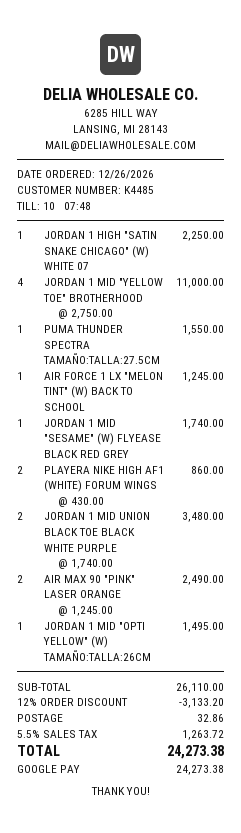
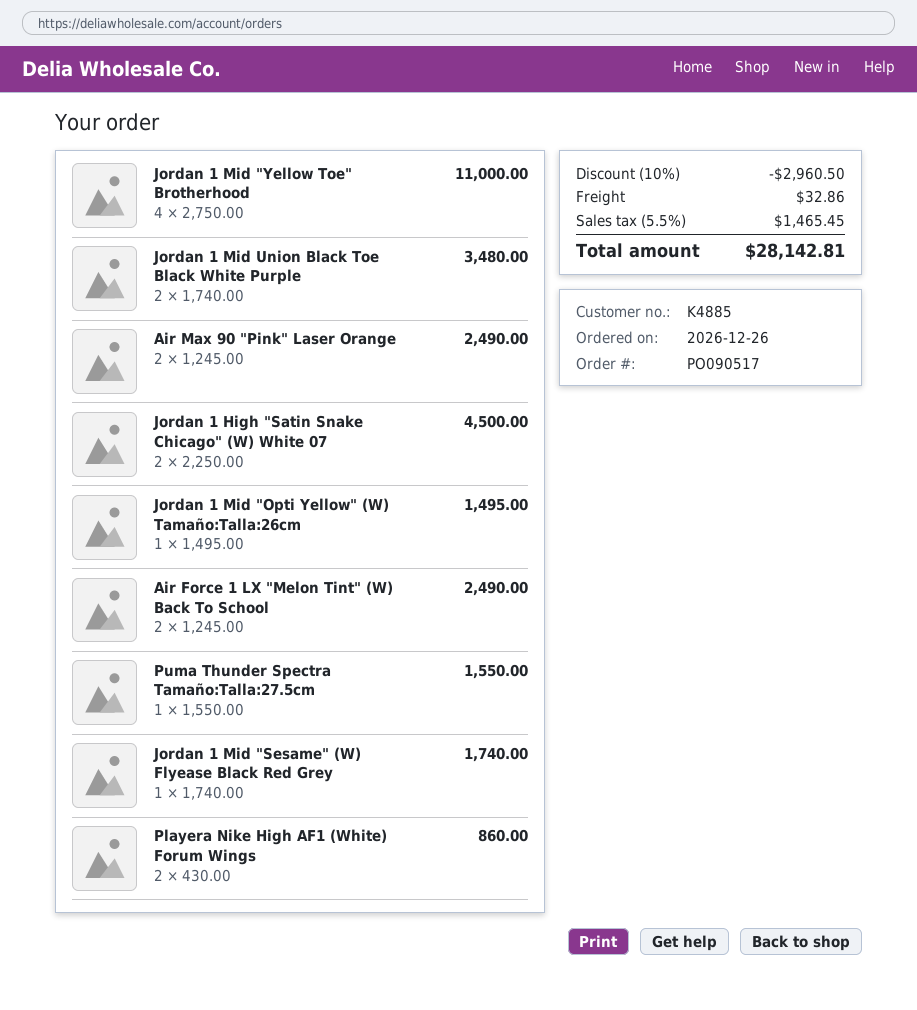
customer number: K4485 -> K4885
JORDAN 1 HIGH "SATIN SNAKE CHICAGO" (W) WHITE 07: 1 x 2250.00 = 2250.00 -> 2 x 2250.00 = 4500.00
AIR FORCE 1 LX "MELON TINT" (W) BACK TO SCHOOL: 1 x 1245.00 = 1245.00 -> 2 x 1245.00 = 2490.00
discount: 12% = 3133.20 -> 10% = 2960.50
tax: 5.5% = 1263.72 -> 5.5% = 1465.45
total: 24273.38 -> 28142.81

